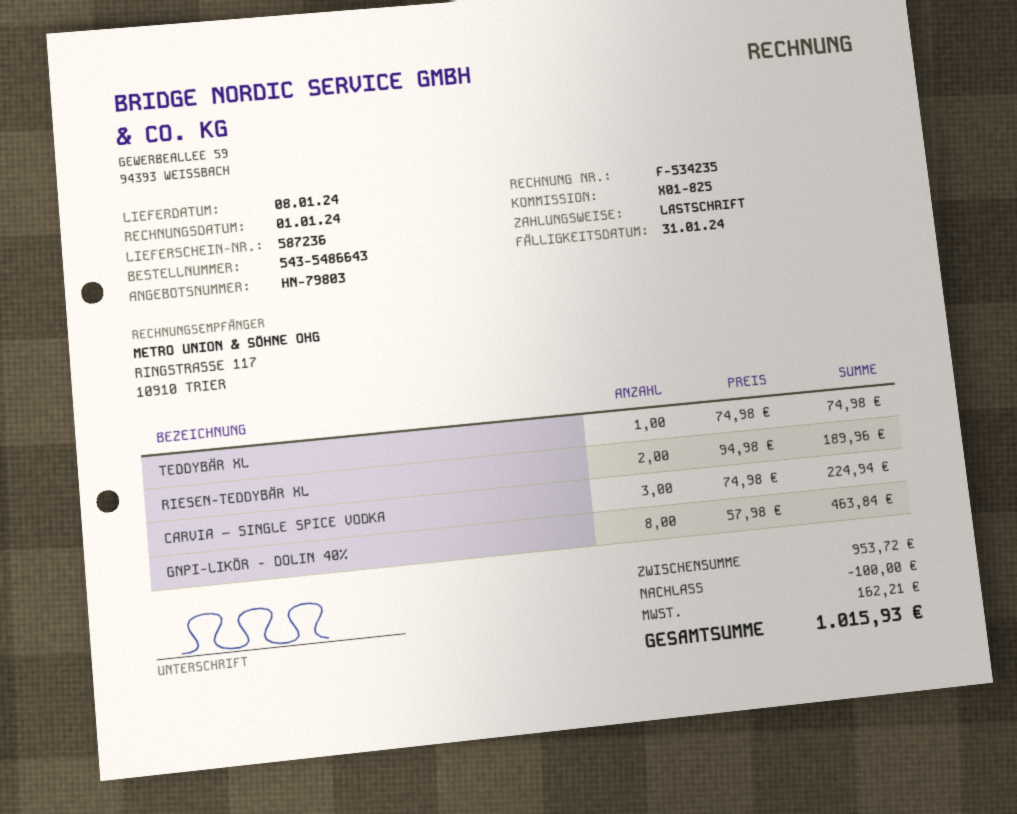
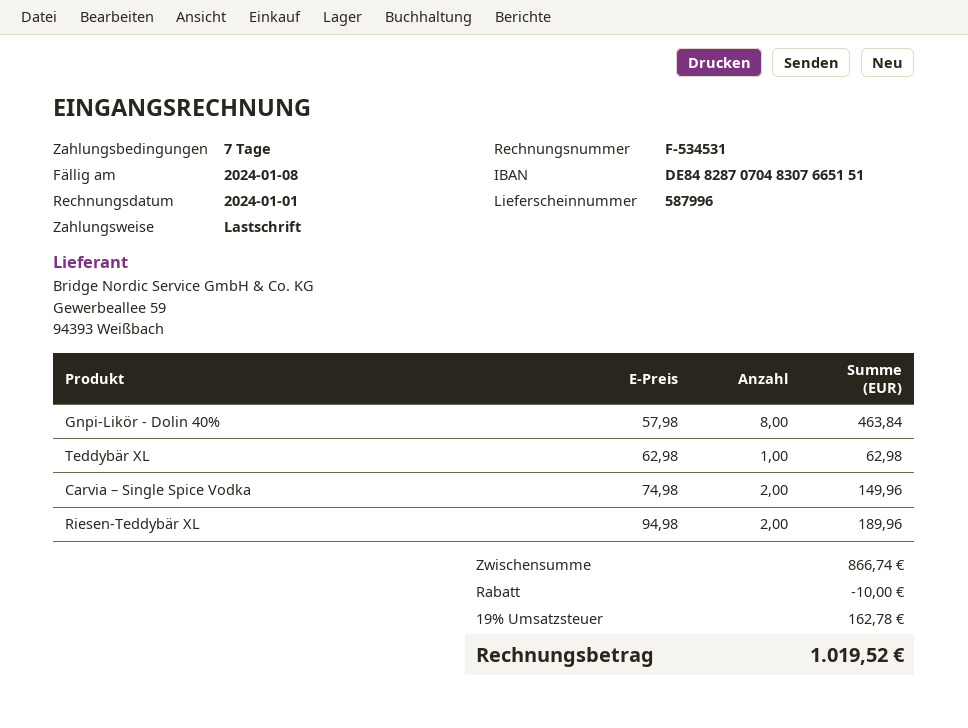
delivery note number: 587236 -> 587996
invoice number: F-534235 -> F-534531
due date: 2024-01-31 -> 2024-01-08
TEDDYBÄR XL: 1 x 74.98 = 74.98 -> 1 x 62.98 = 62.98
CARVIA – SINGLE SPICE VODKA: 3 x 74.98 = 224.94 -> 2 x 74.98 = 149.96
subtotal: 953.72 -> 866.74
discount: 100.00 -> 10.00
tax: 162.21 -> 162.78
total: 1015.93 -> 1019.52

